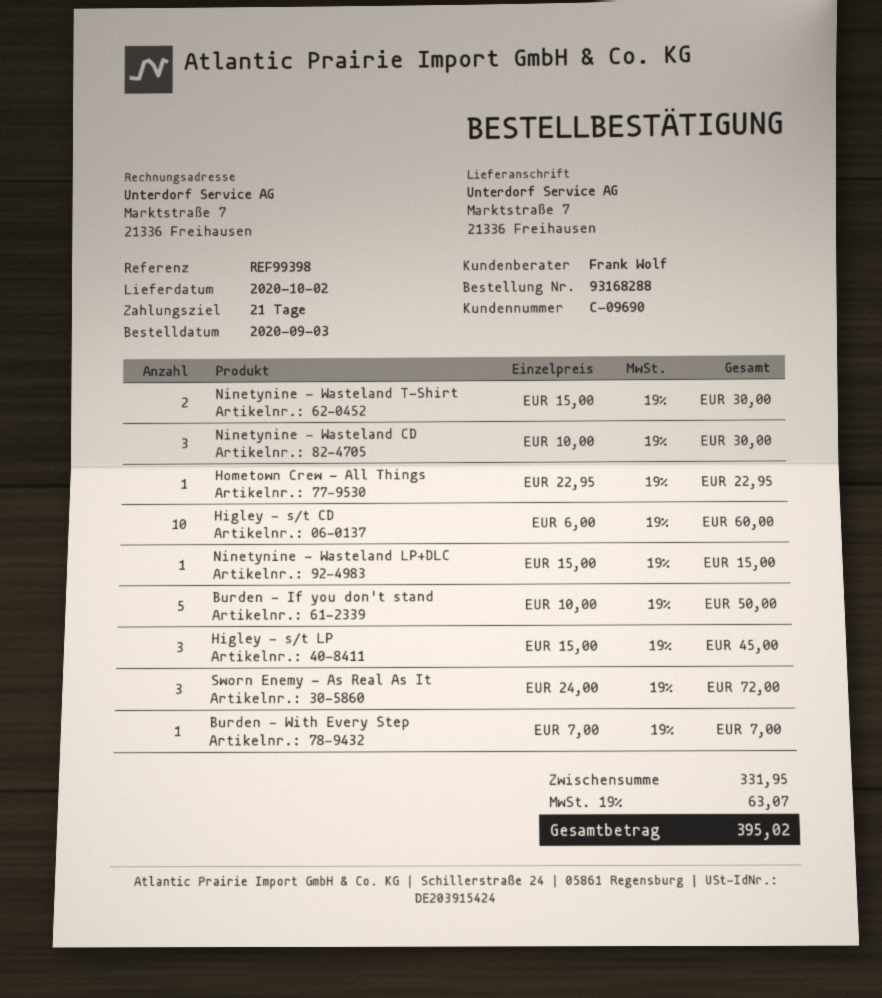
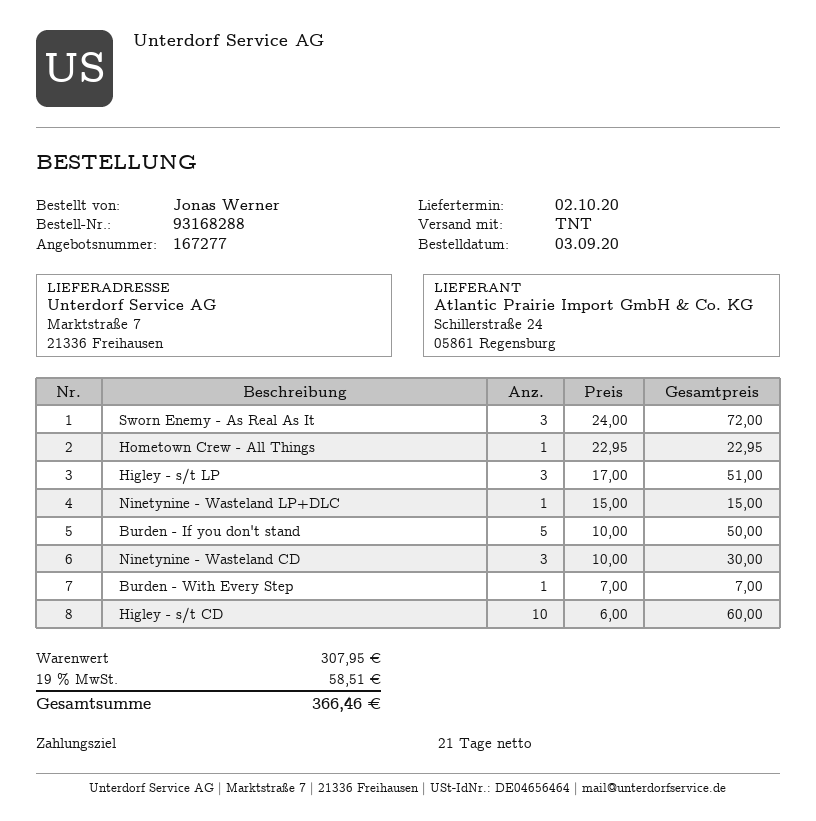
Ninetynine - Wasteland T-Shirt: 2 x 15.00 = 30.00 -> none
Higley - s/t LP: 3 x 15.00 = 45.00 -> 3 x 17.00 = 51.00
subtotal: 331.95 -> 307.95
tax: 19% = 63.07 -> 19% = 58.51
total: 395.02 -> 366.46

